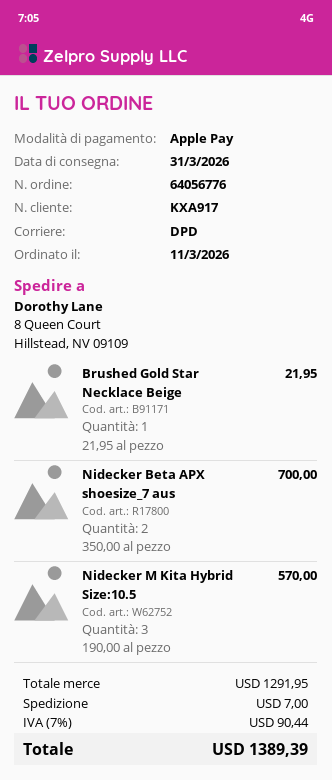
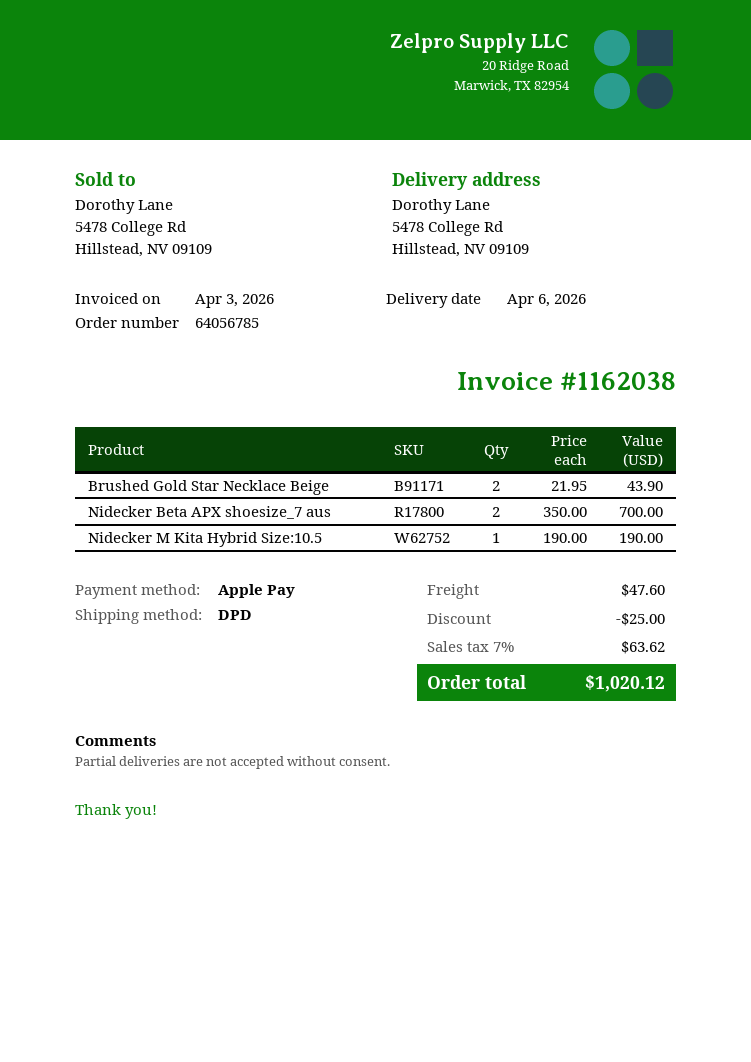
order number: 64056776 -> 64056785
delivery date: 2026-03-31 -> 2026-04-06
ship to: 8 Queen Court, Hillstead, NV 09109 -> 5478 College Rd, Hillstead, NV 09109
Brushed Gold Star Necklace Beige: 1 x 21.95 = 21.95 -> 2 x 21.95 = 43.90
Nidecker M Kita Hybrid Size:10.5: 3 x 190.00 = 570.00 -> 1 x 190.00 = 190.00
discount: none -> 25.00
shipping: 7.00 -> 47.60
tax: 7% = 90.44 -> 7% = 63.62
total: 1389.39 -> 1020.12

